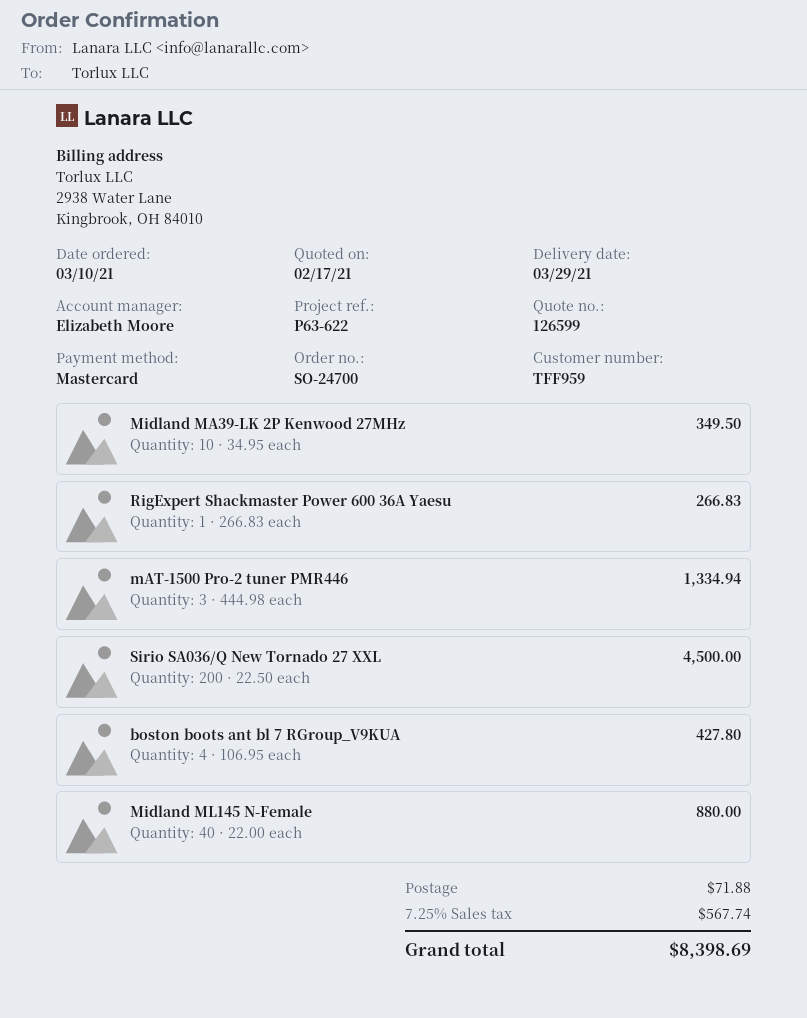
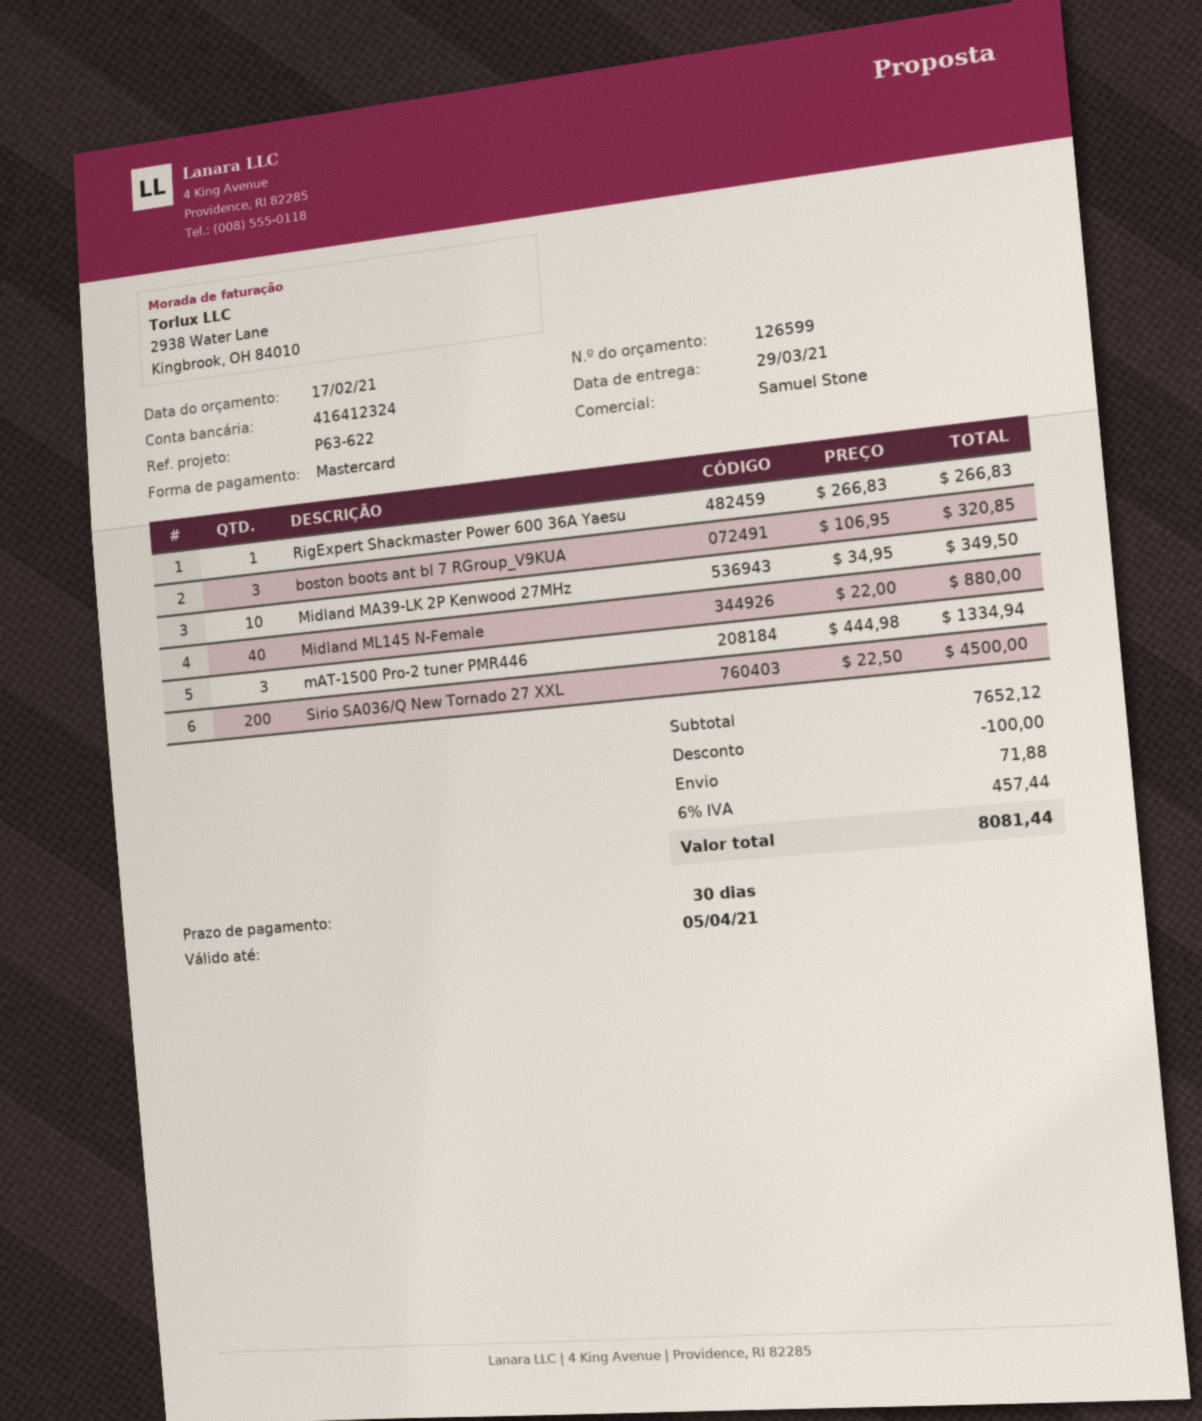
sales rep: Elizabeth Moore -> Samuel Stone
boston boots ant bl 7 RGroup_V9KUA: 4 x 106.95 = 427.80 -> 3 x 106.95 = 320.85
discount: none -> 100.00
tax: 7.25% = 567.74 -> 6% = 457.44
total: 8398.69 -> 8081.44

